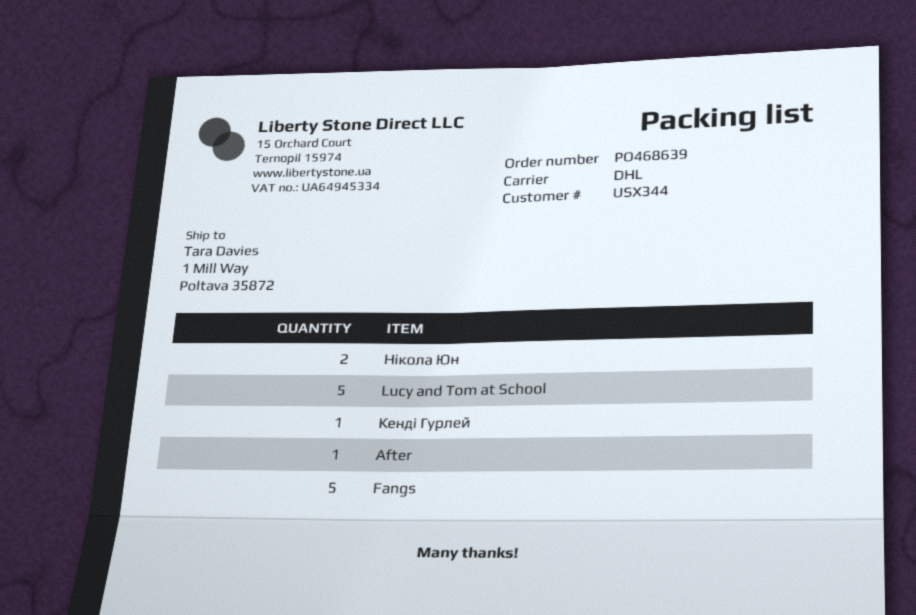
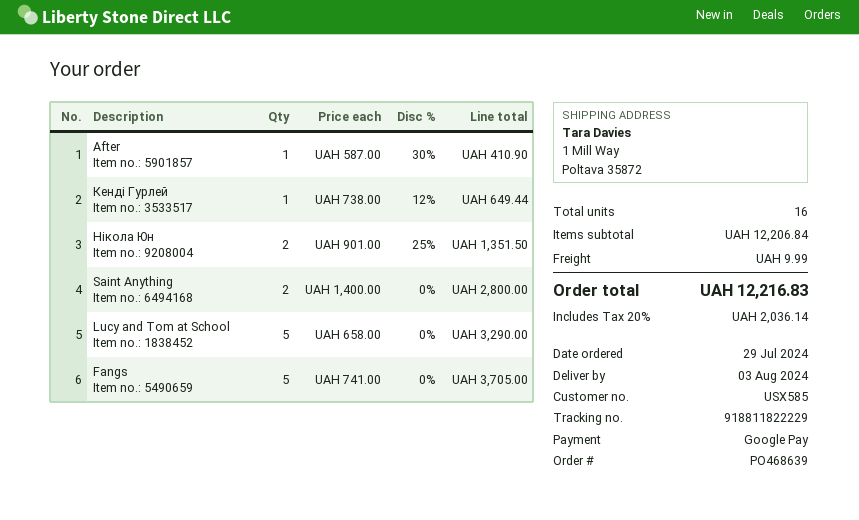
customer number: USX344 -> USX585
Saint Anything: none -> 2

